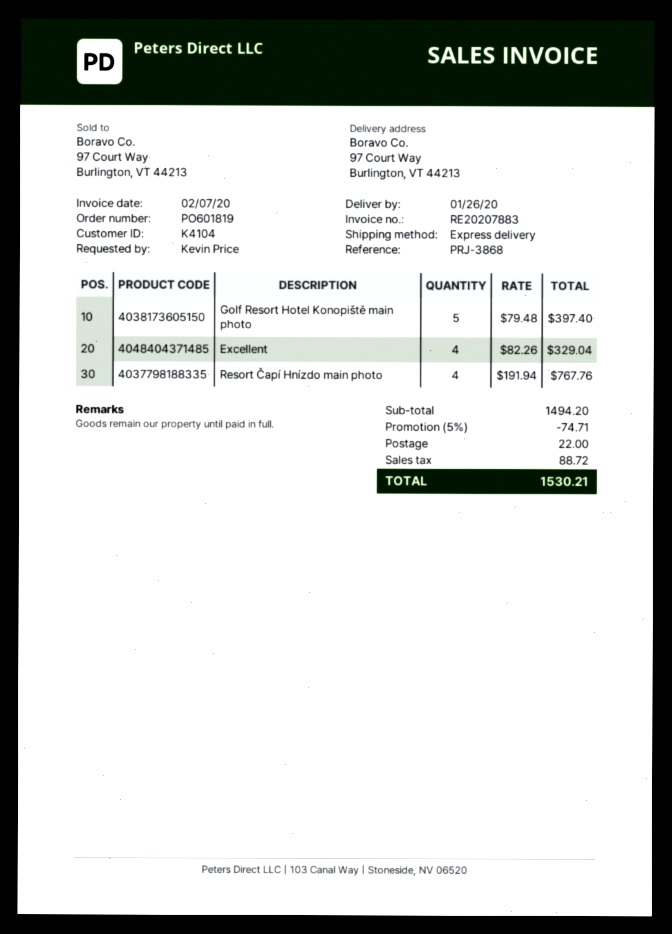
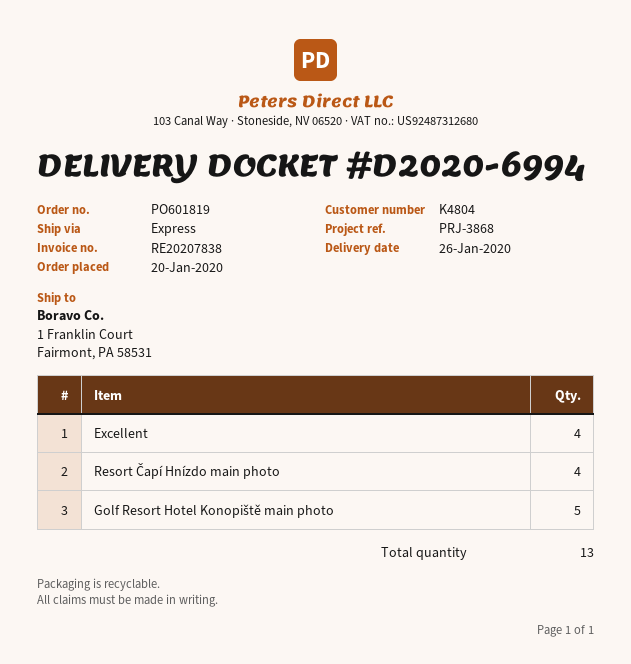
invoice number: RE20207883 -> RE20207838
customer number: K4104 -> K4804
ship to: 97 Court Way, Burlington, VT 44213 -> 1 Franklin Court, Fairmont, PA 58531

